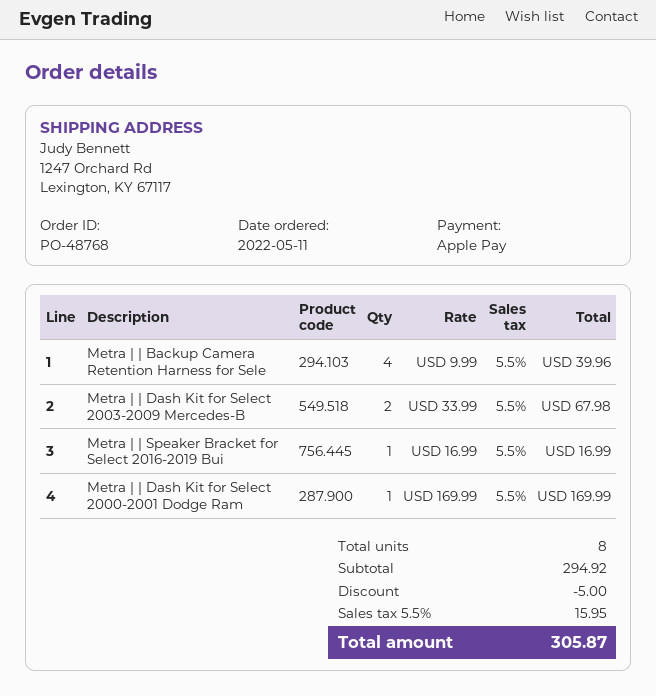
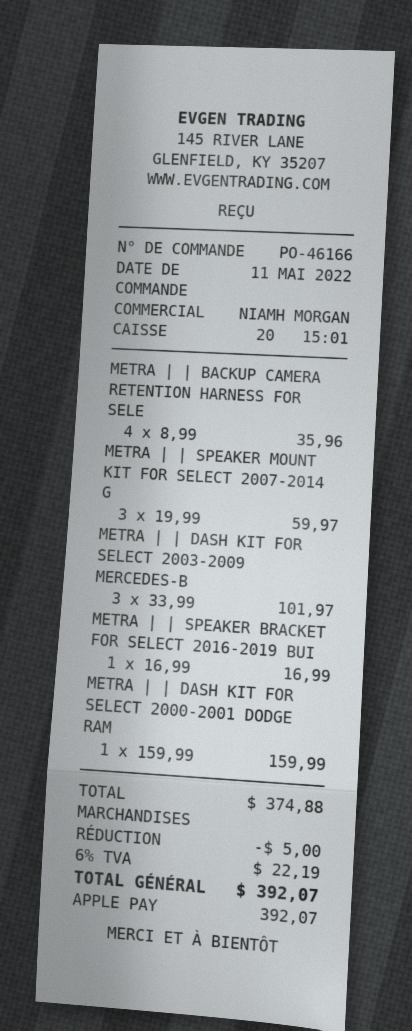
order number: PO-48768 -> PO-46166
Metra | | Backup Camera Retention Harness for Sele: 4 x 9.99 = 39.96 -> 4 x 8.99 = 35.96
Metra | | Dash Kit for Select 2003-2009 Mercedes-B: 2 x 33.99 = 67.98 -> 3 x 33.99 = 101.97
Metra | | Dash Kit for Select 2000-2001 Dodge Ram: 1 x 169.99 = 169.99 -> 1 x 159.99 = 159.99
METRA | | SPEAKER MOUNT KIT FOR SELECT 2007-2014 G: none -> 3 x 19.99 = 59.97
subtotal: 294.92 -> 374.88
tax: 5.5% = 15.95 -> 6% = 22.19
total: 305.87 -> 392.07

